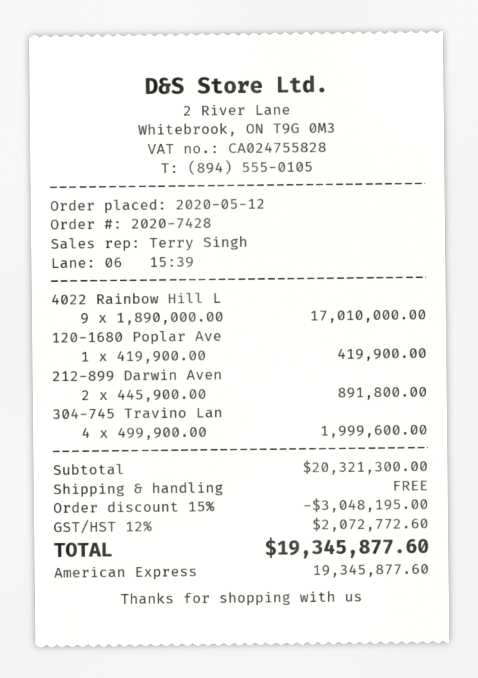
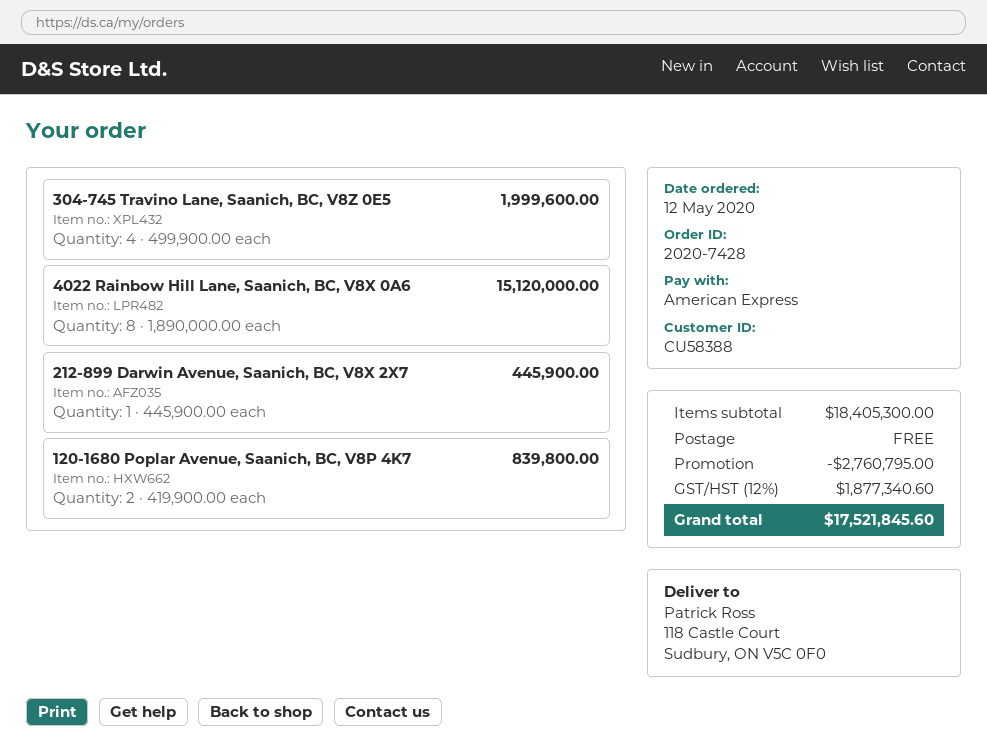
4022 Rainbow Hill L: 9 x 1890000.00 = 17010000.00 -> 8 x 1890000.00 = 15120000.00
120-1680 Poplar Ave: 1 x 419900.00 = 419900.00 -> 2 x 419900.00 = 839800.00
212-899 Darwin Aven: 2 x 445900.00 = 891800.00 -> 1 x 445900.00 = 445900.00
subtotal: 20321300.00 -> 18405300.00
discount: 3048195.00 -> 2760795.00
tax: 12% = 2072772.60 -> 12% = 1877340.60
total: 19345877.60 -> 17521845.60

